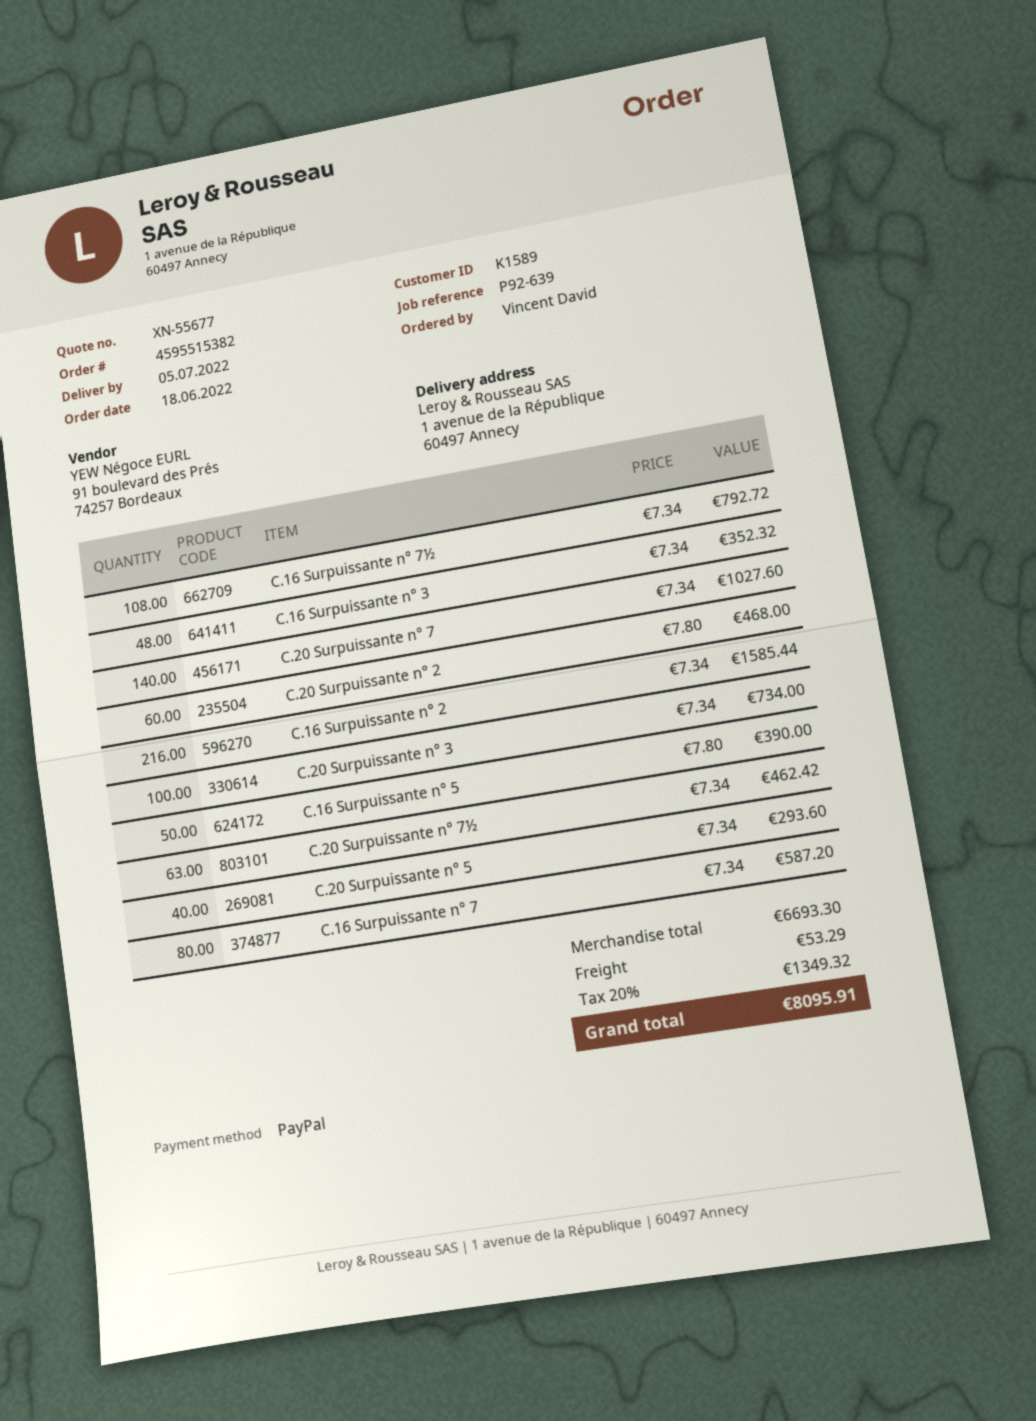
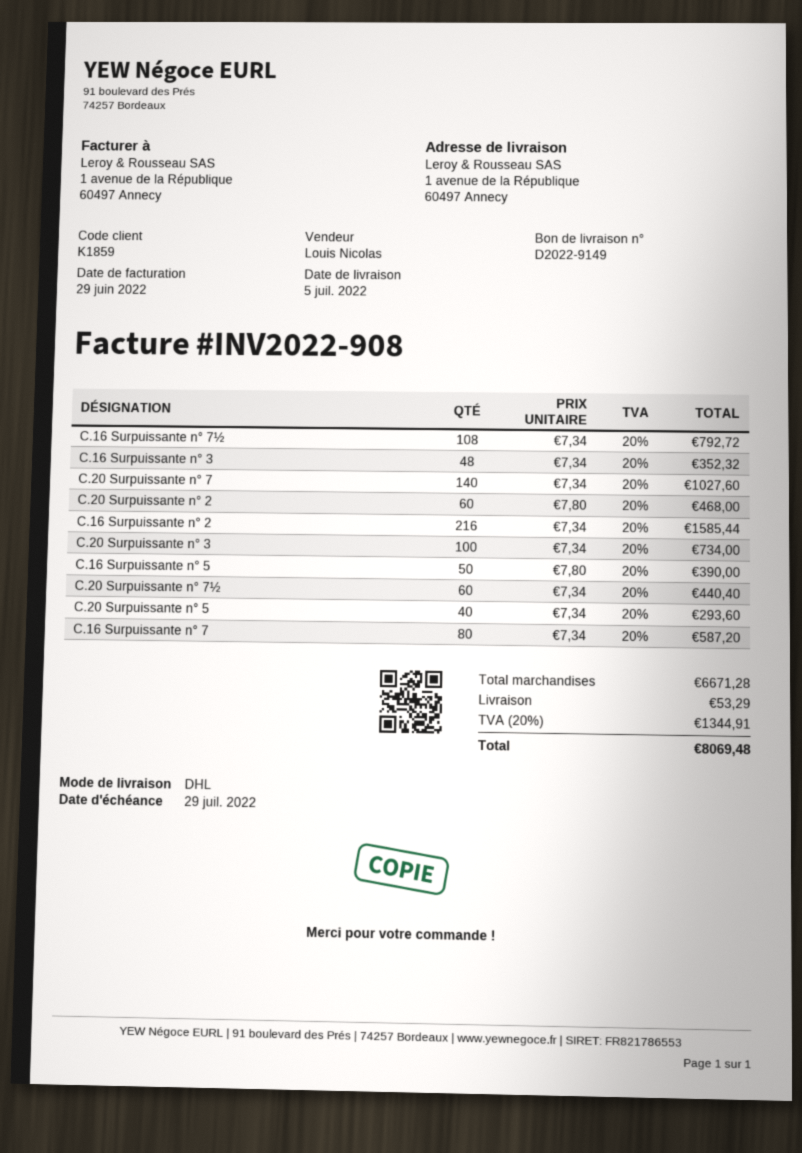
customer number: K1589 -> K1859
C.20 Surpuissante n° 7½: 63 x 7.34 = 462.42 -> 60 x 7.34 = 440.40
subtotal: 6693.30 -> 6671.28
tax: 20% = 1349.32 -> 20% = 1344.91
total: 8095.91 -> 8069.48

